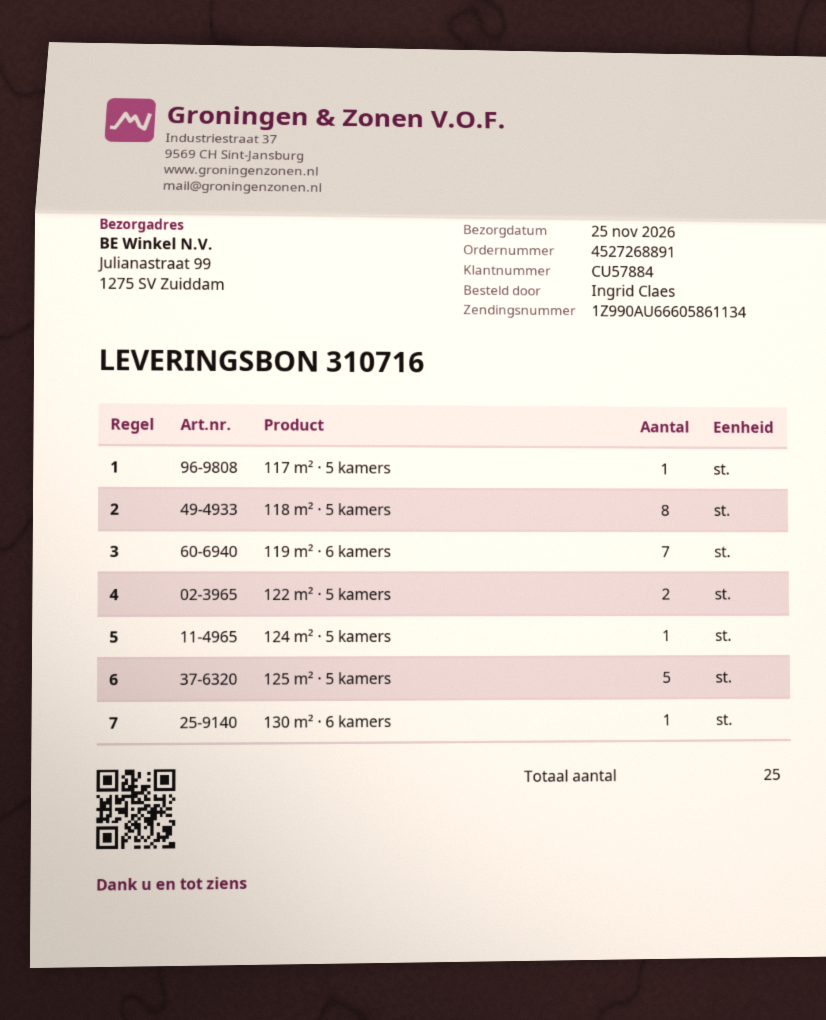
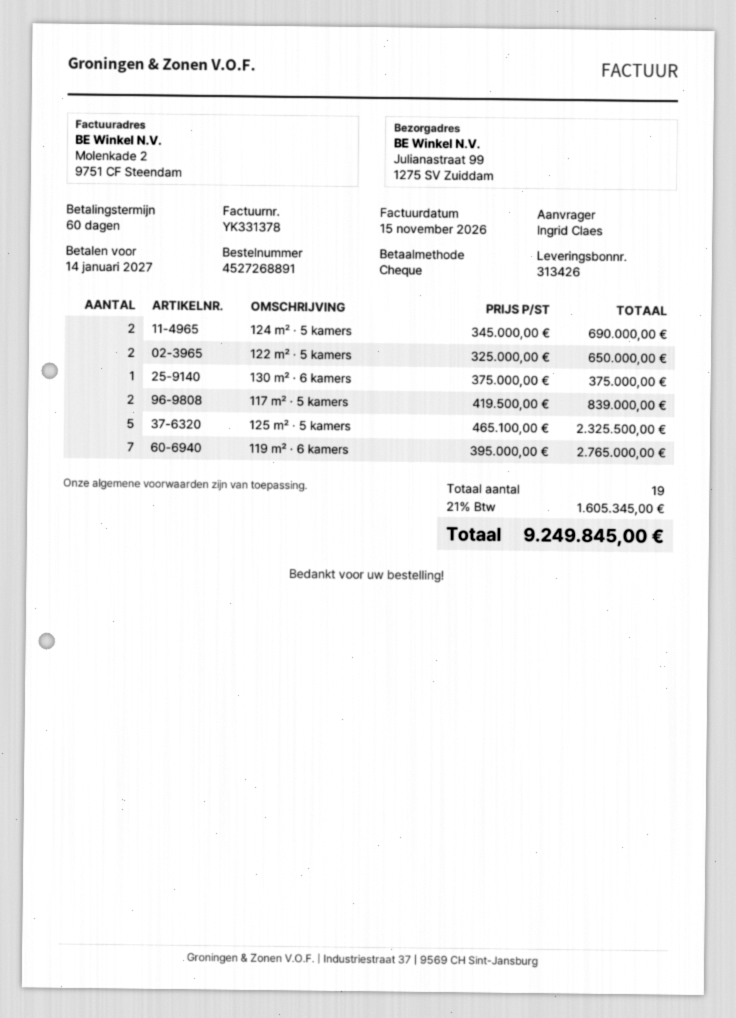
delivery note number: 310716 -> 313426
117 m² · 5 kamers: 1 -> 2
118 m² · 5 kamers: 8 -> none
124 m² · 5 kamers: 1 -> 2
total quantity: 25 -> 19

